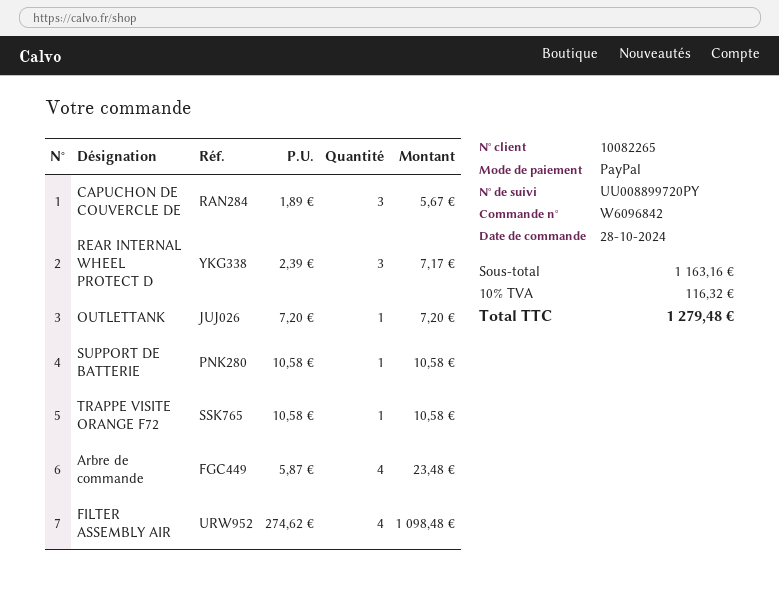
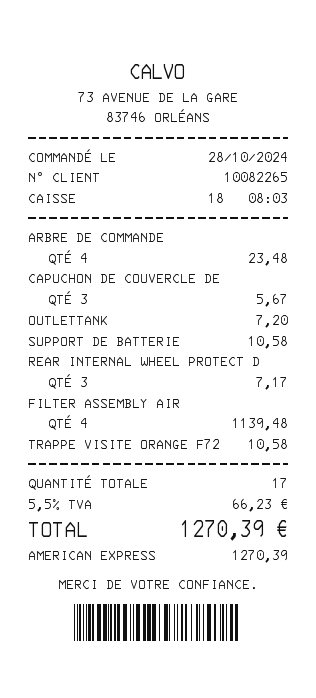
payment method: PayPal -> American Express
FILTER ASSEMBLY AIR: 4 for 1098.48 -> 4 for 1139.48
tax: 10% = 116.32 -> 5.5% = 66.23
total: 1279.48 -> 1270.39

